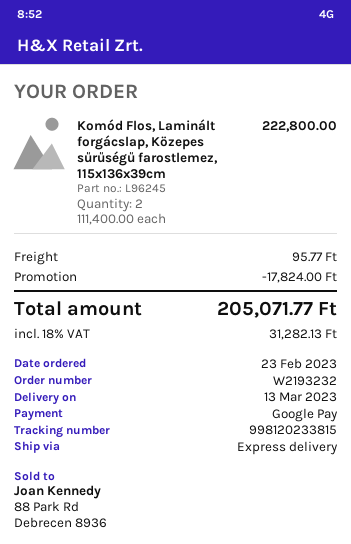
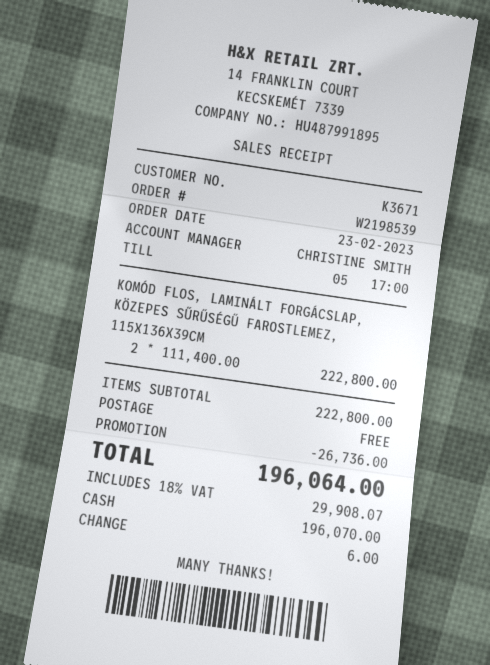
order number: W2193232 -> W2198539
payment method: Google Pay -> cash
discount: 17824.00 -> 26736.00
shipping: 95.77 -> 0.00
tax: 18% = 31282.13 -> 18% = 29908.07
total: 205071.77 -> 196064.00

